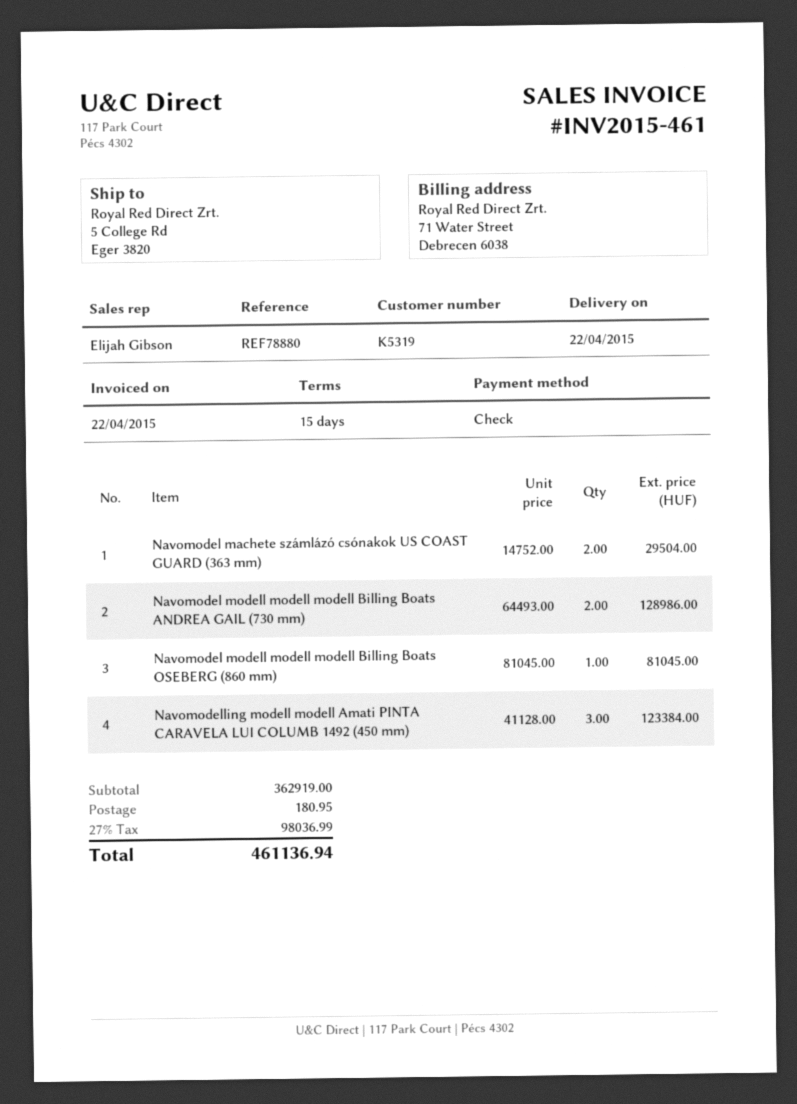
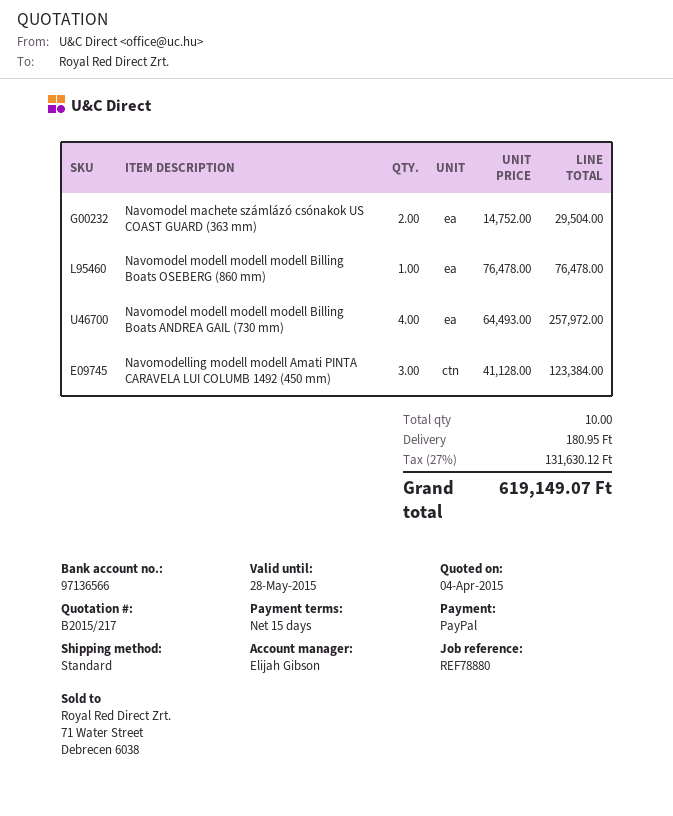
payment method: cheque -> PayPal
Navomodel modell modell modell Billing Boats ANDREA GAIL (730 mm): 2 x 64493.00 = 128986.00 -> 4 x 64493.00 = 257972.00
Navomodel modell modell modell Billing Boats OSEBERG (860 mm): 1 x 81045.00 = 81045.00 -> 1 x 76478.00 = 76478.00
tax: 27% = 98036.99 -> 27% = 131630.12
total: 461136.94 -> 619149.07

